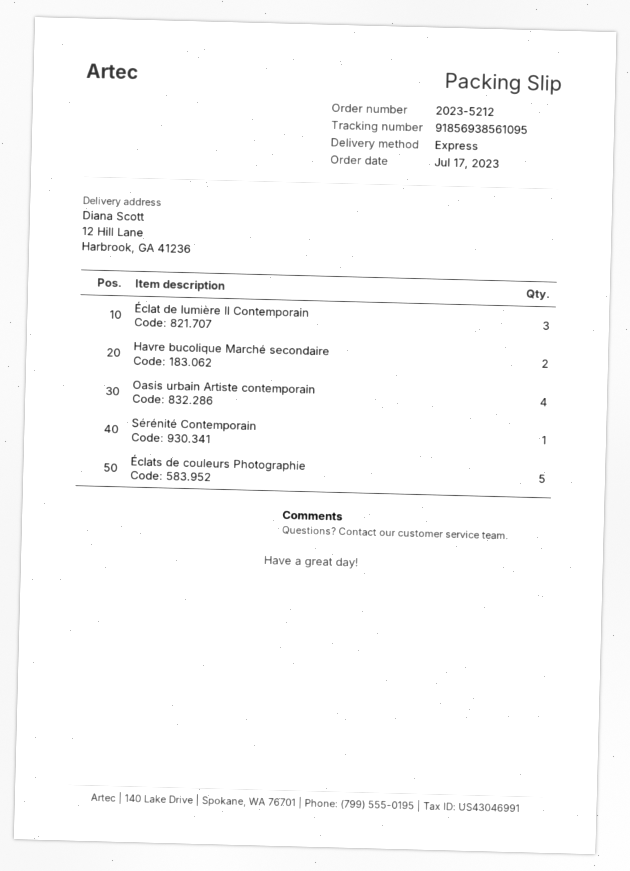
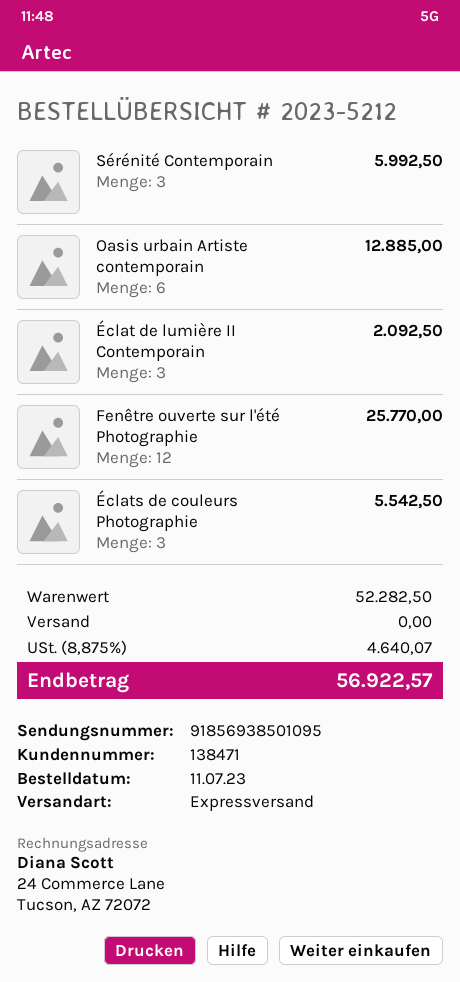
order date: 2023-07-17 -> 2023-07-11
tracking number: 91856938561095 -> 91856938501095
Havre bucolique Marché secondaire: 2 -> none
Oasis urbain Artiste contemporain: 4 -> 6
Sérénité Contemporain: 1 -> 3
Éclats de couleurs Photographie: 5 -> 3
Fenêtre ouverte sur l'été Photographie: none -> 12

